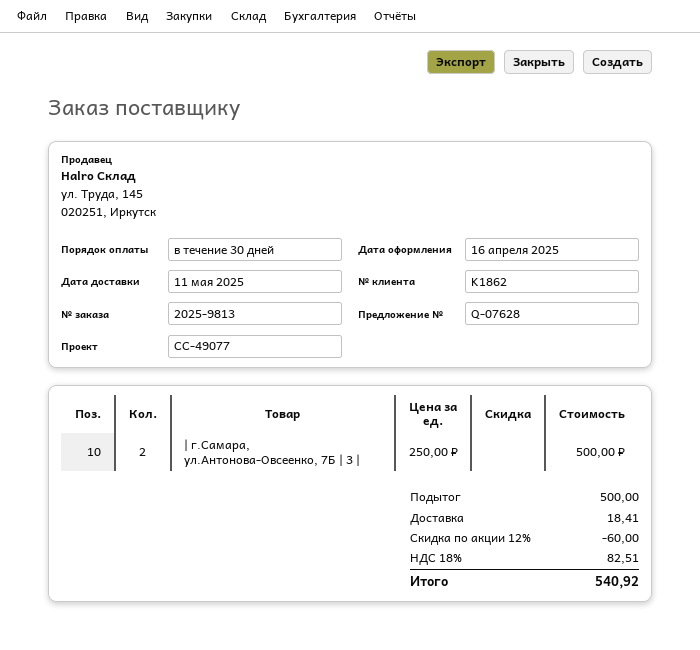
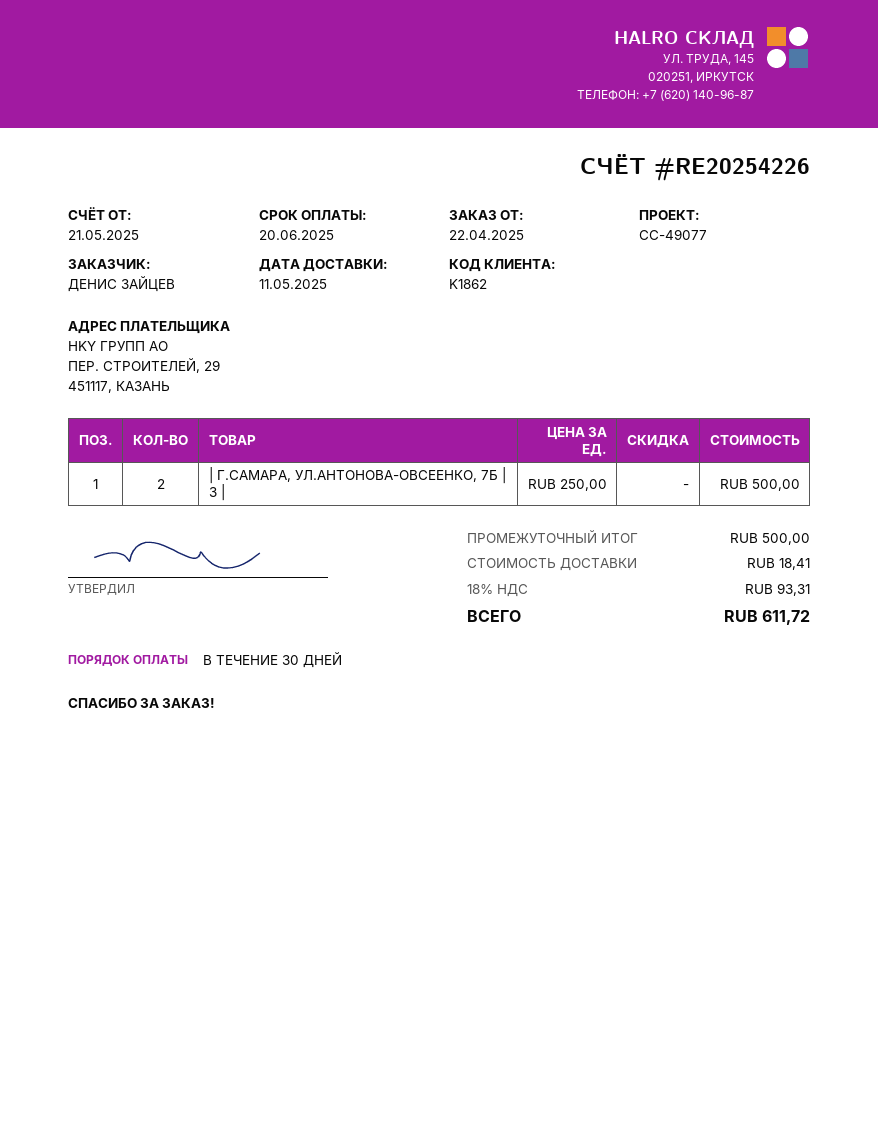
order date: 2025-04-16 -> 2025-04-22
discount: 12% = 60.00 -> none
tax: 18% = 82.51 -> 18% = 93.31
total: 540.92 -> 611.72

